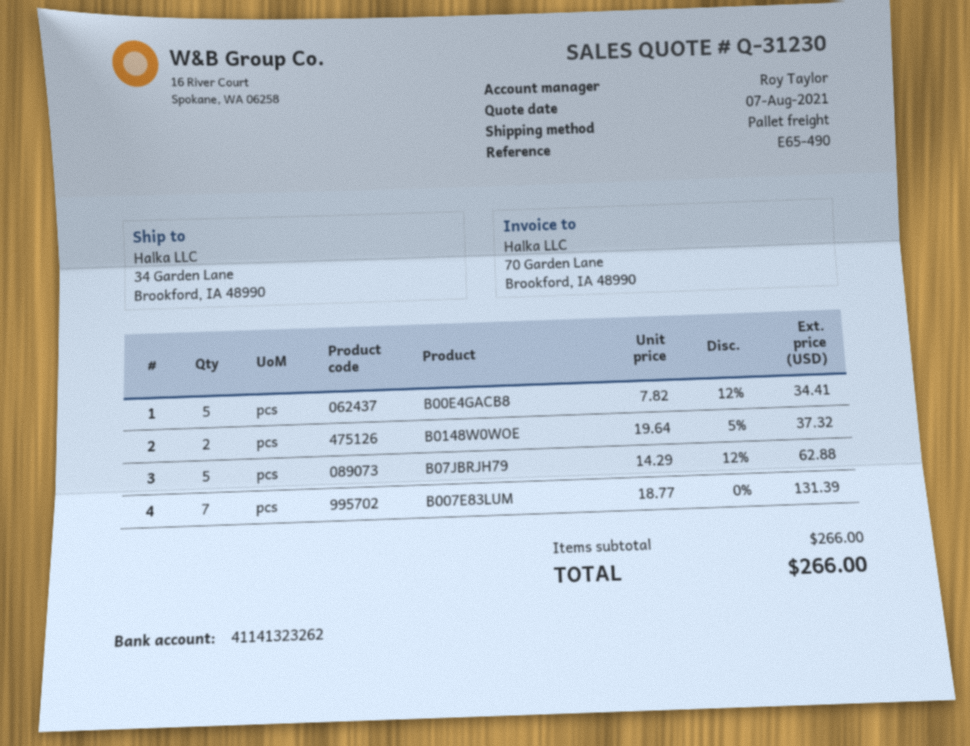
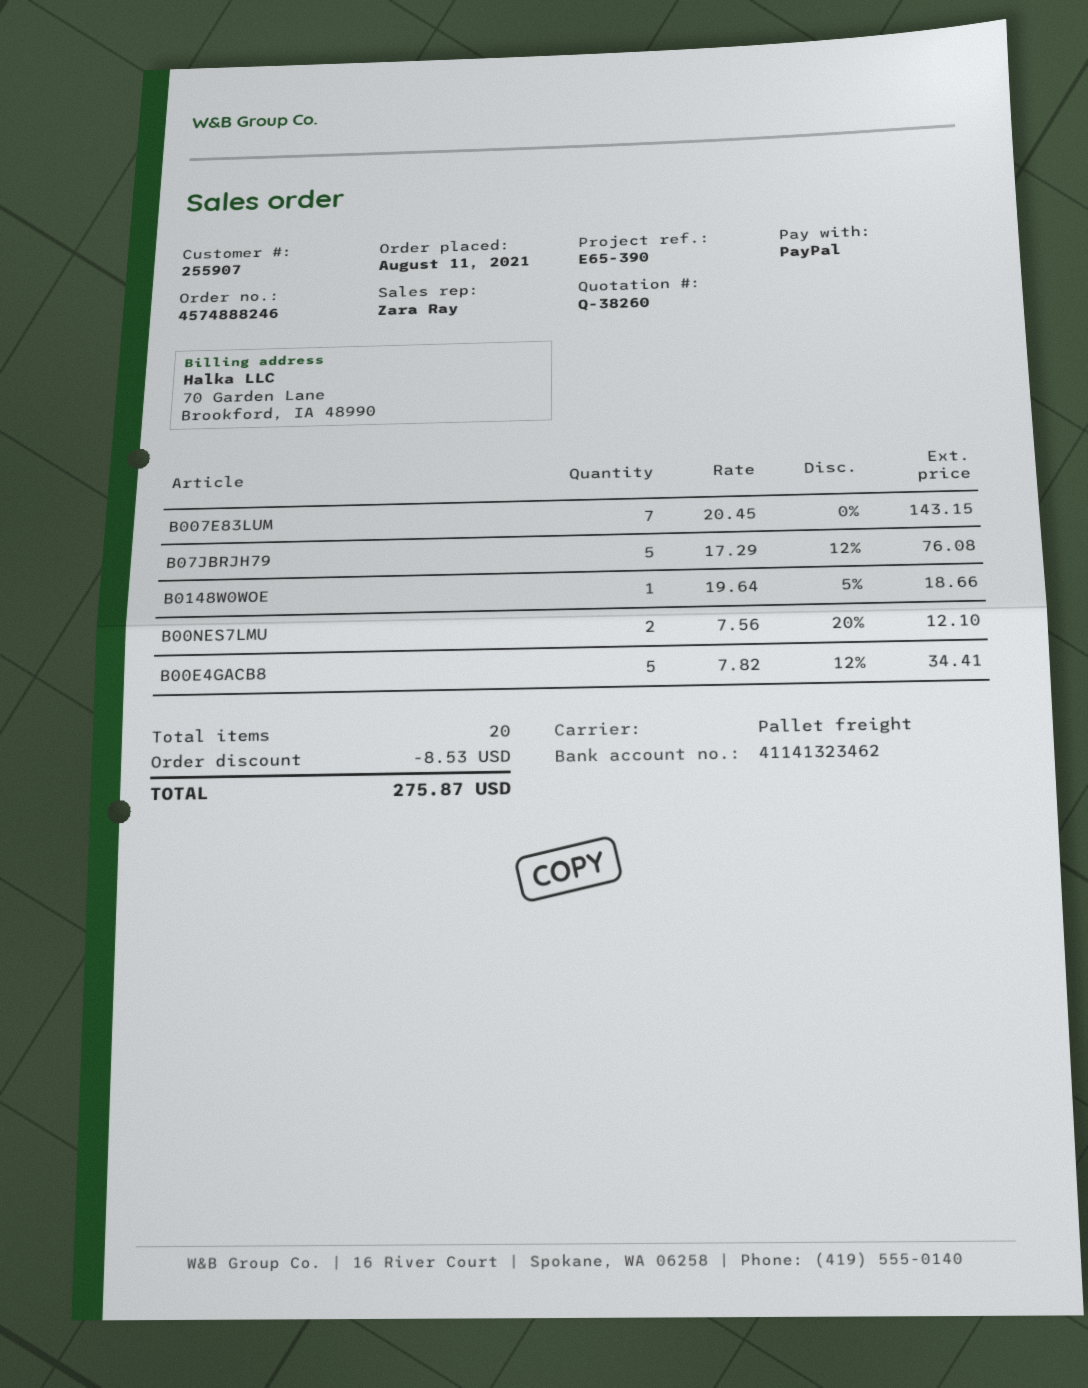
quote number: Q-31230 -> Q-38260
reference: E65-490 -> E65-390
sales rep: Roy Taylor -> Zara Ray
bank account: 41141323262 -> 41141323462
B0148W0WOE: 2 x 19.64 - 5% = 37.32 -> 1 x 19.64 - 5% = 18.66
B07JBRJH79: 5 x 14.29 - 12% = 62.88 -> 5 x 17.29 - 12% = 76.08
B007E83LUM: 7 x 18.77 = 131.39 -> 7 x 20.45 = 143.15
B00NES7LMU: none -> 2 x 7.56 - 20% = 12.10
discount: none -> 8.53
total: 266.00 -> 275.87

